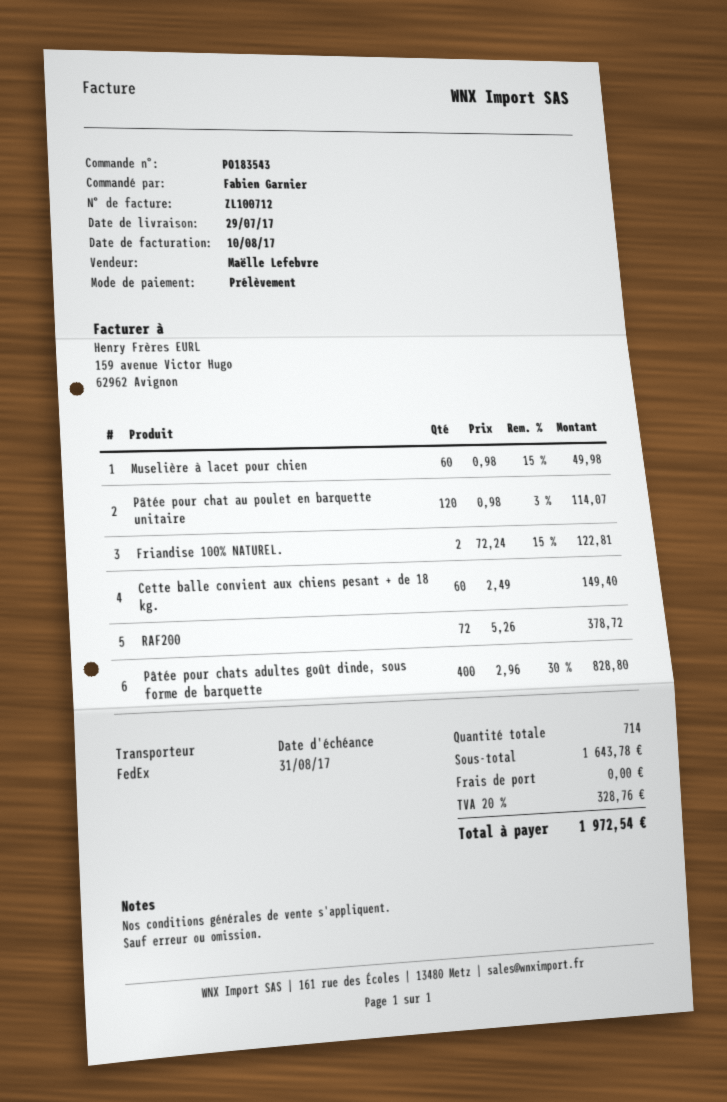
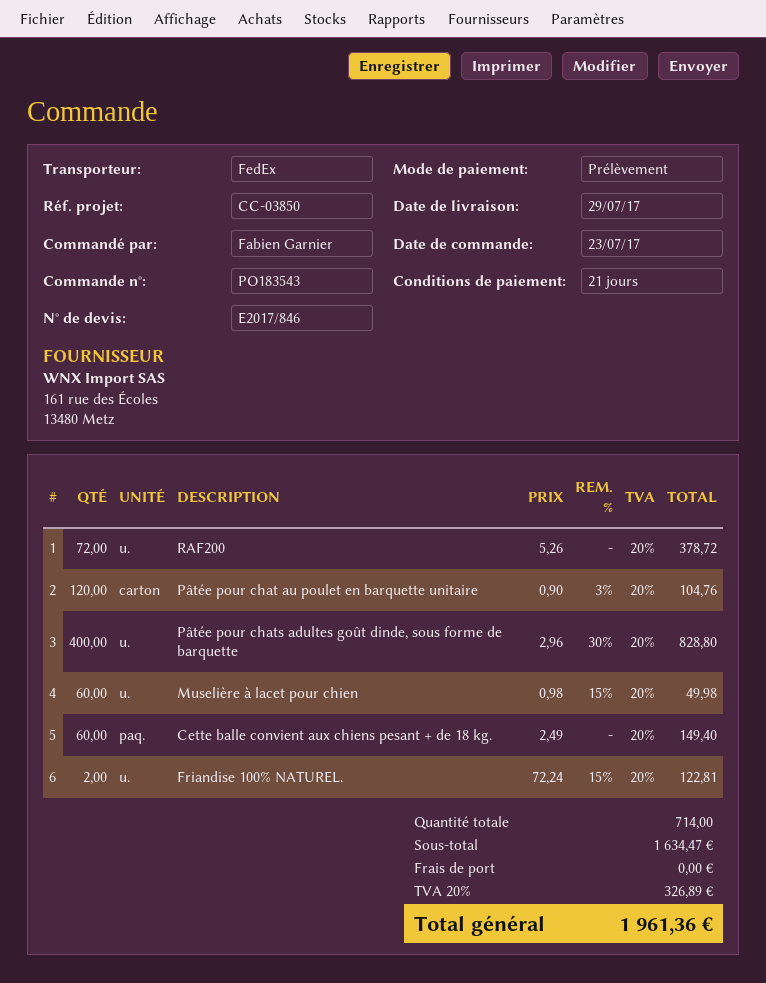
Pâtée pour chat au poulet en barquette unitaire: 120 x 0.98 - 3% = 114.07 -> 120 x 0.90 - 3% = 104.76
subtotal: 1643.78 -> 1634.47
tax: 20% = 328.76 -> 20% = 326.89
total: 1972.54 -> 1961.36

